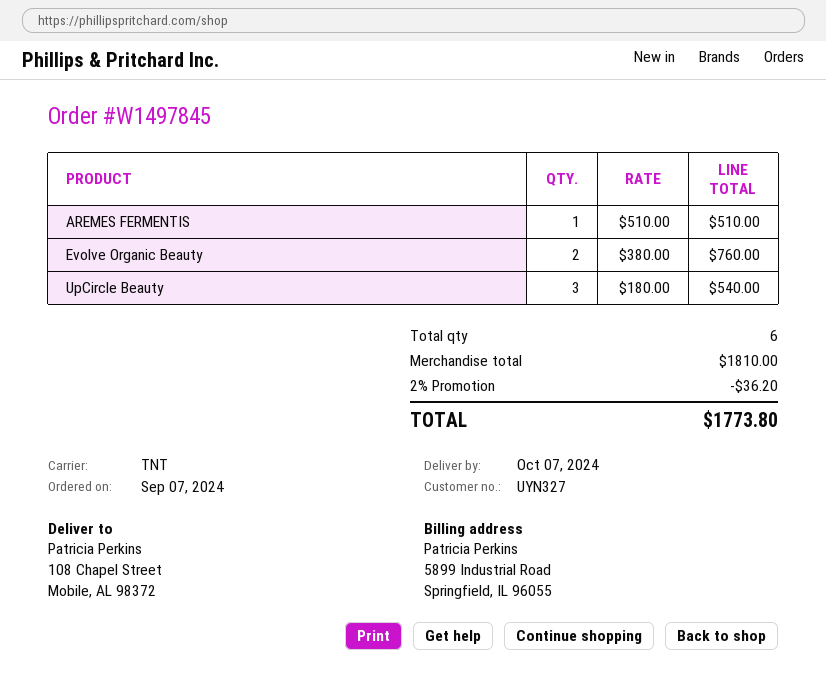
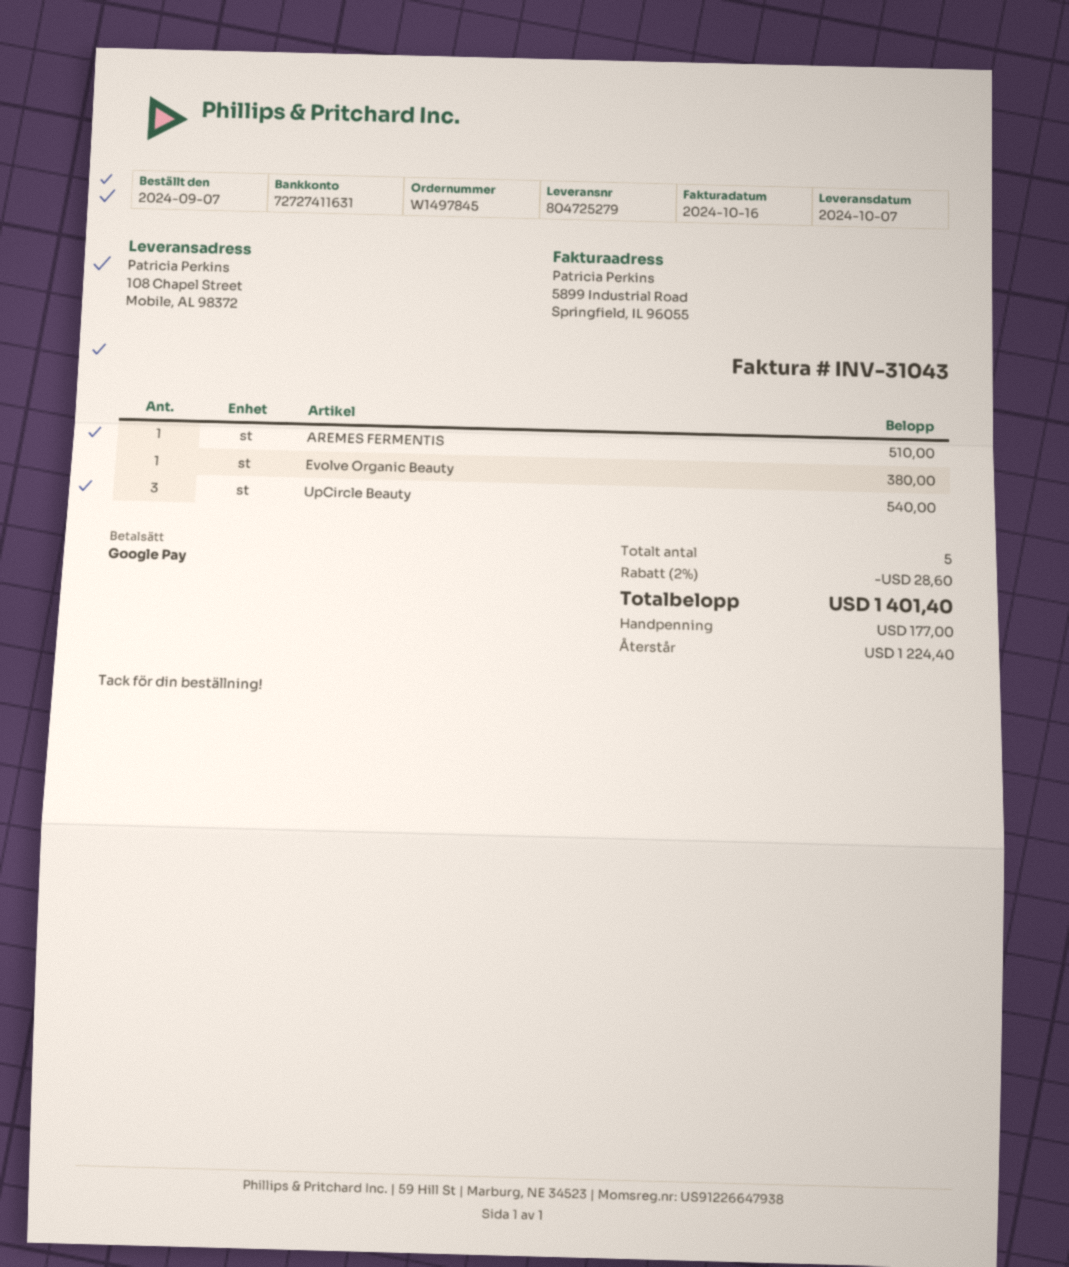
Evolve Organic Beauty: 2 for 760.00 -> 1 for 380.00
total quantity: 6 -> 5
discount: 2% = 36.20 -> 2% = 28.60
total: 1773.80 -> 1401.40

